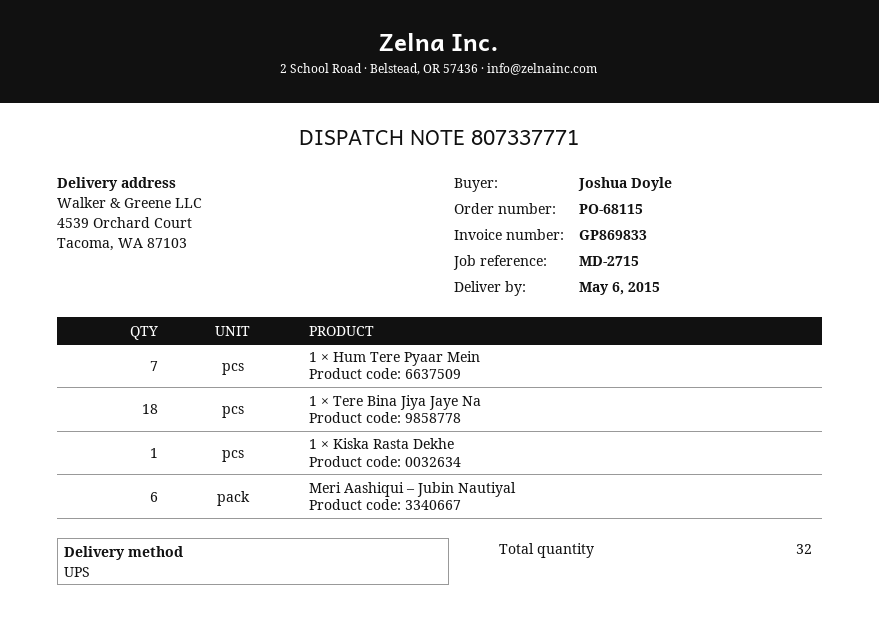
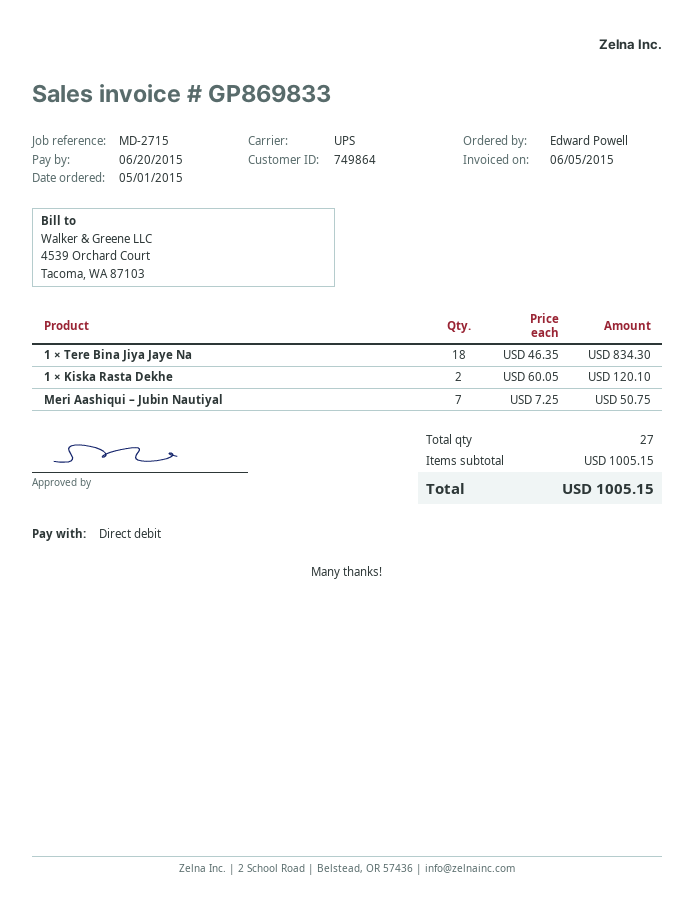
ordered by: Joshua Doyle -> Edward Powell
1 × Hum Tere Pyaar Mein: 7 -> none
1 × Kiska Rasta Dekhe: 1 -> 2
Meri Aashiqui – Jubin Nautiyal: 6 -> 7
total quantity: 32 -> 27

